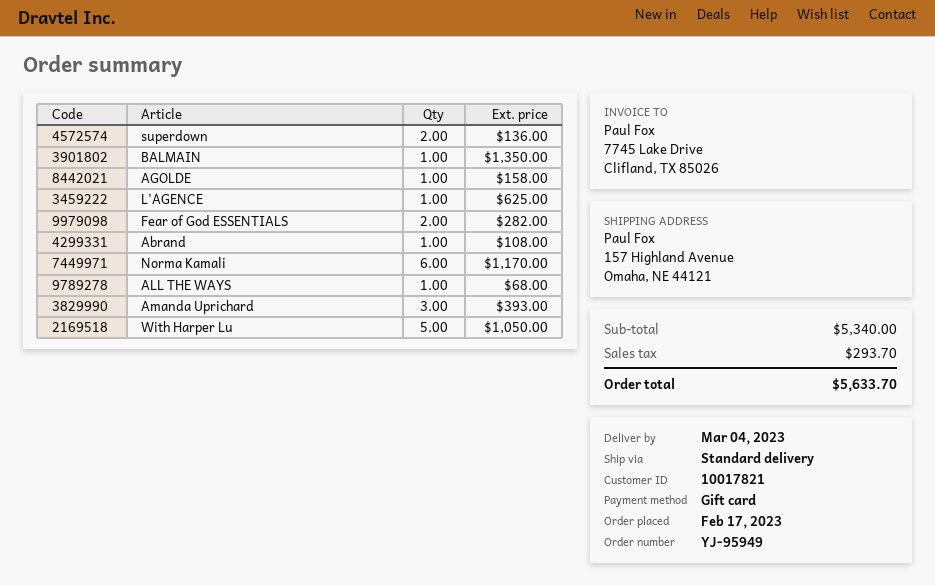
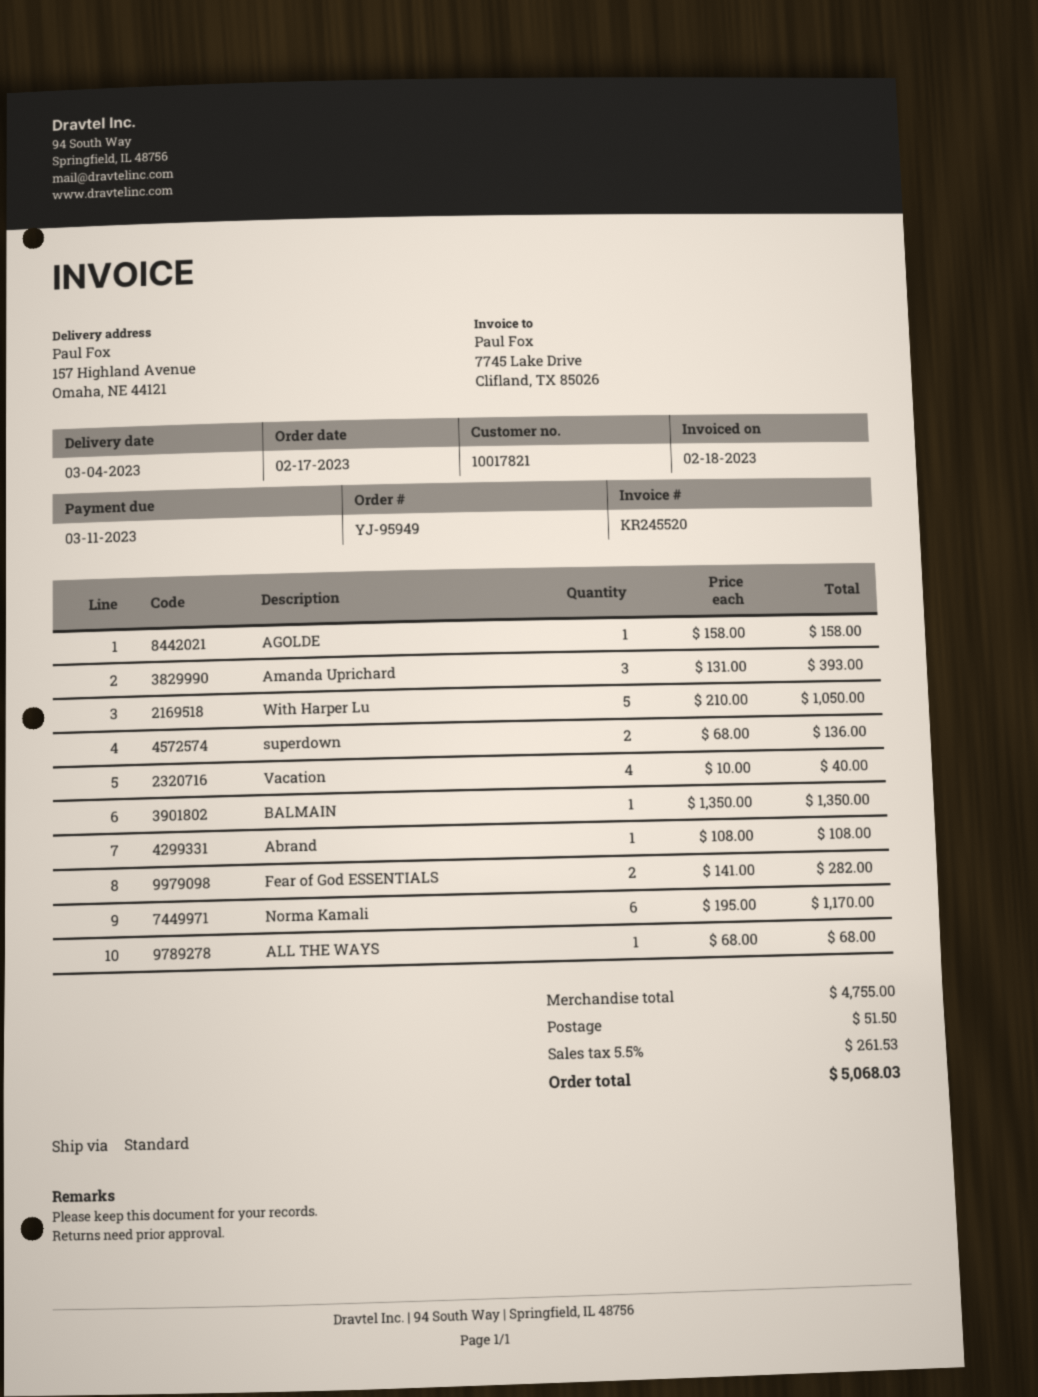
L'AGENCE: 1 for 625.00 -> none
Vacation: none -> 4 for 40.00
subtotal: 5340.00 -> 4755.00
shipping: none -> 51.50
tax: 293.70 -> 261.53
total: 5633.70 -> 5068.03

